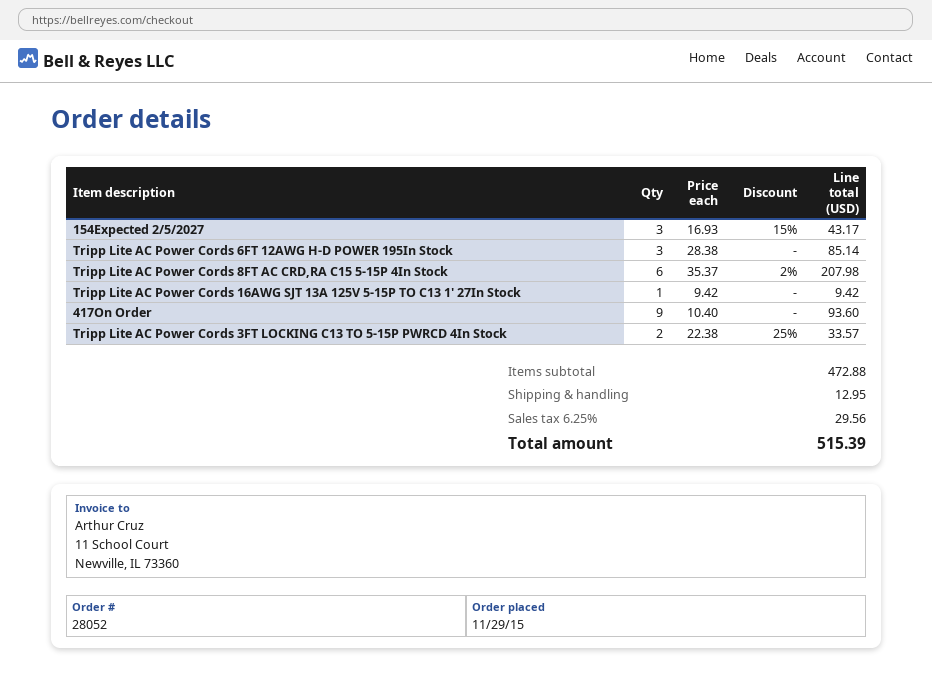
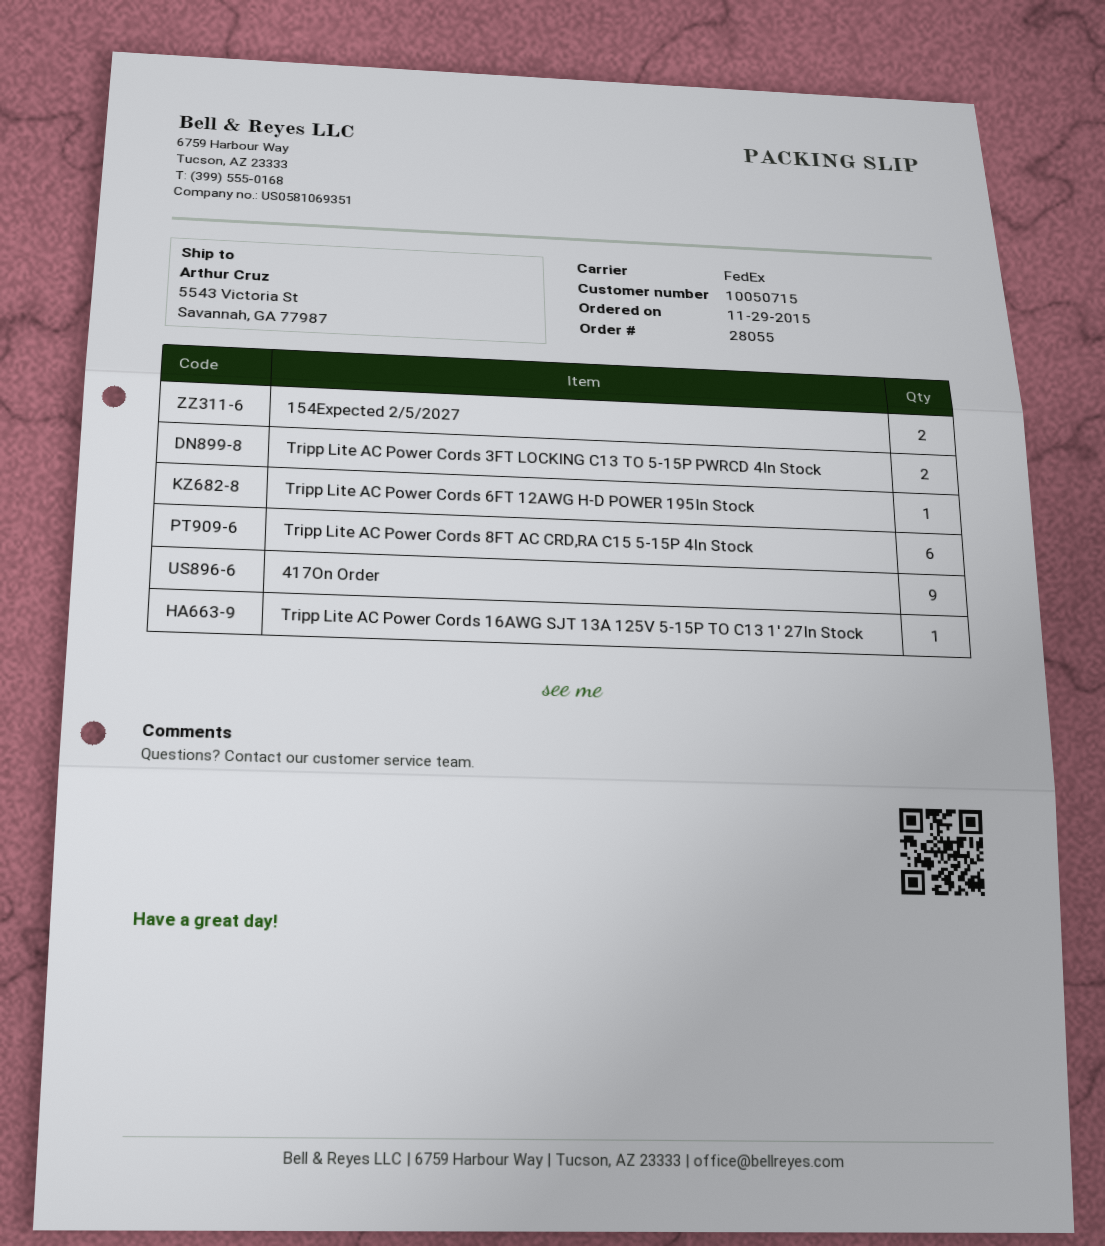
order number: 28052 -> 28055
154Expected 2/5/2027: 3 -> 2
Tripp Lite AC Power Cords 6FT 12AWG H-D POWER 195In Stock: 3 -> 1

